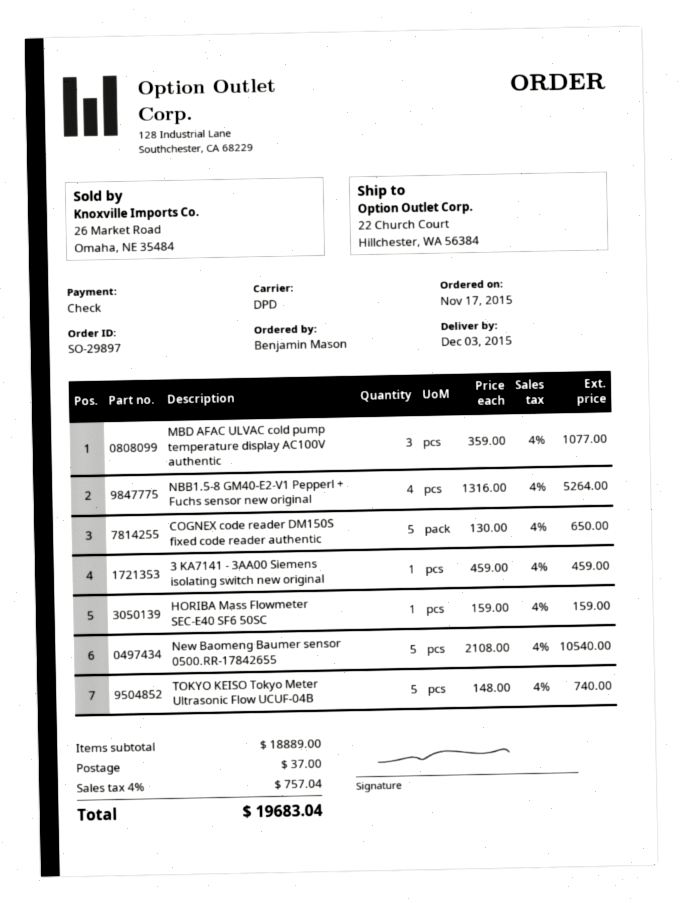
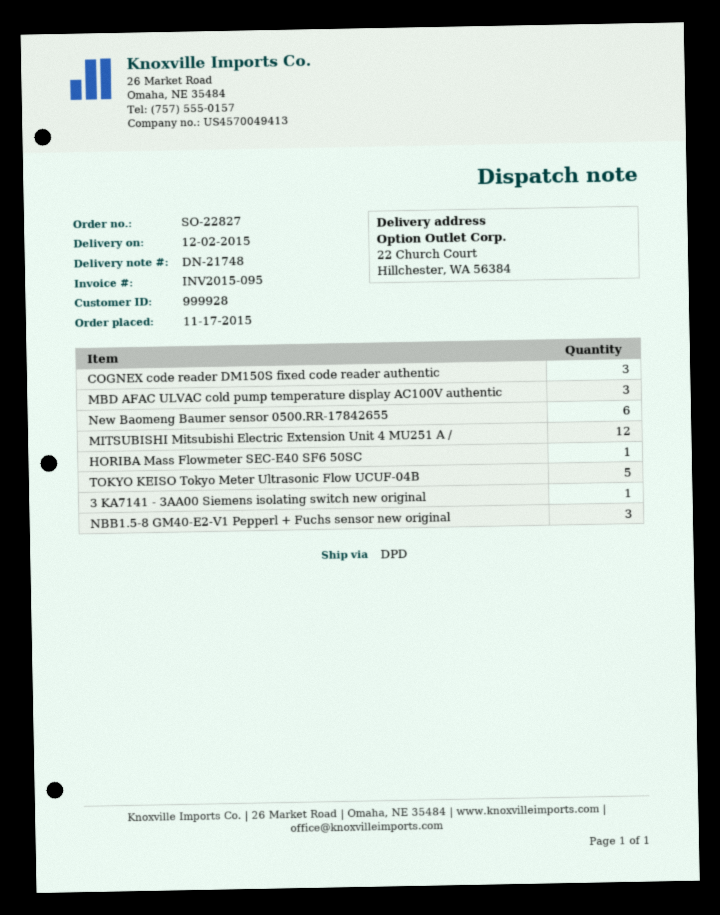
order number: SO-29897 -> SO-22827
delivery date: 2015-12-03 -> 2015-12-02
NBB1.5-8 GM40-E2-V1 Pepperl + Fuchs sensor new original: 4 -> 3
COGNEX code reader DM150S fixed code reader authentic: 5 -> 3
New Baomeng Baumer sensor 0500.RR-17842655: 5 -> 6
MITSUBISHI Mitsubishi Electric Extension Unit 4 MU251 A /: none -> 12

